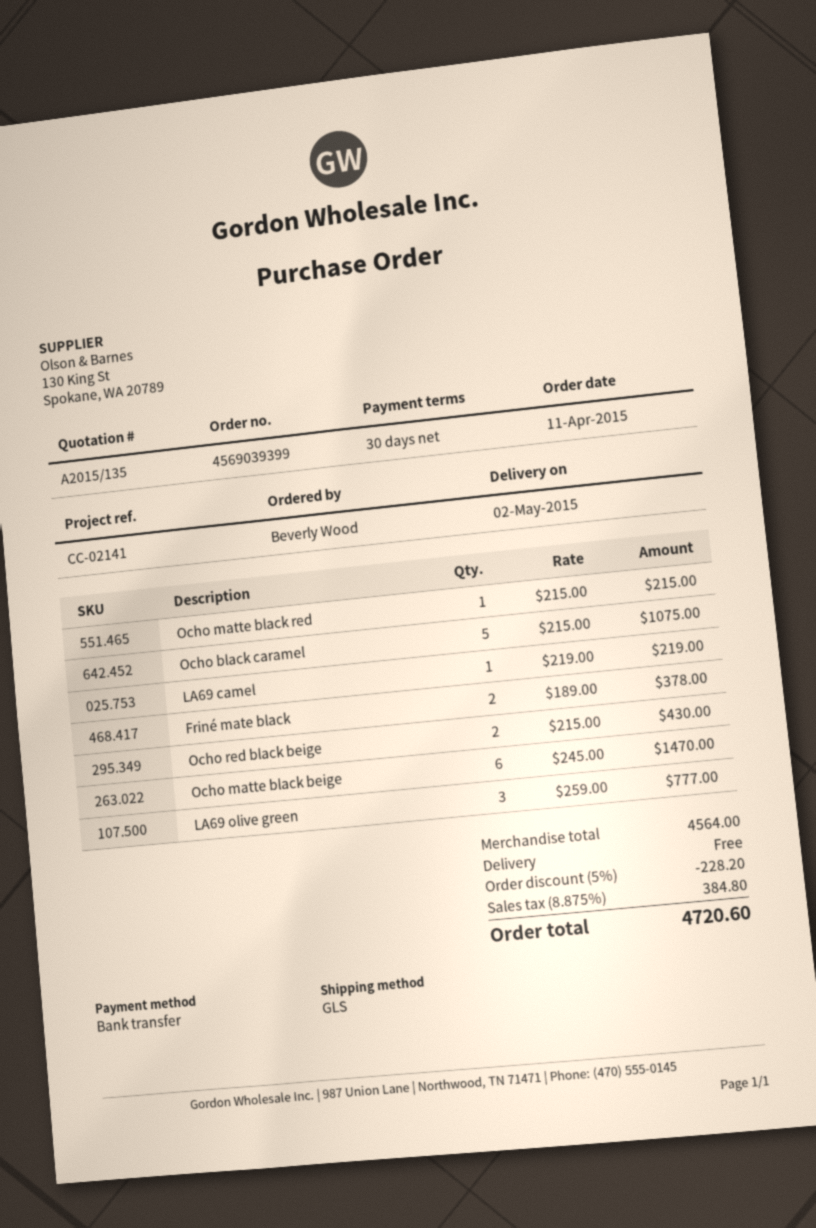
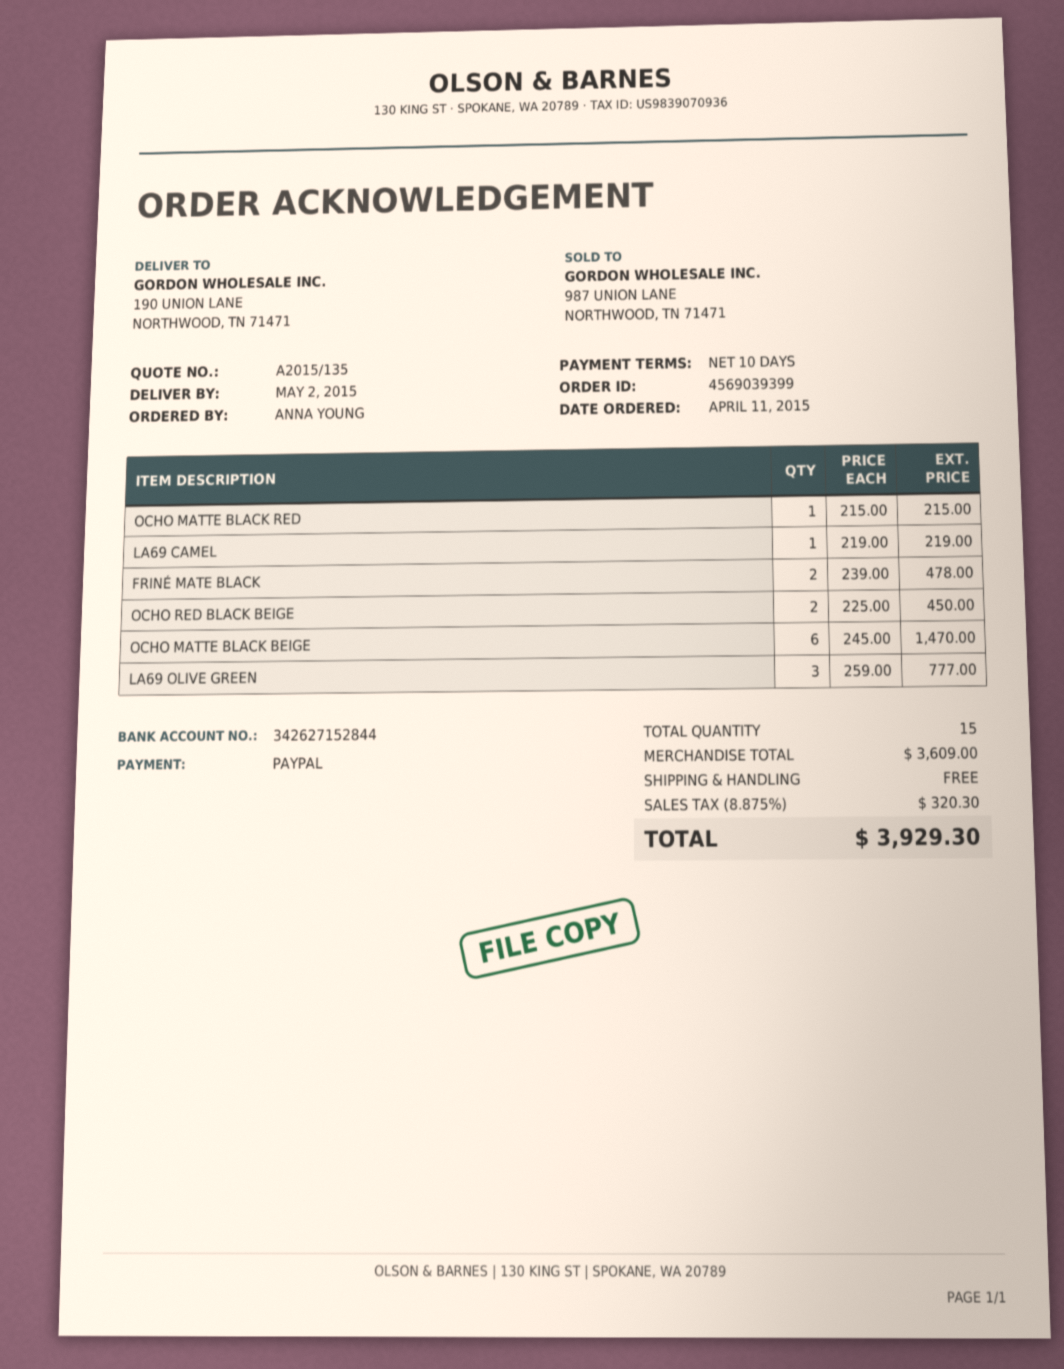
payment terms: 30 days -> 10 days
ordered by: Beverly Wood -> ANNA YOUNG
payment method: bank transfer -> PayPal
Ocho black caramel: 5 x 215.00 = 1075.00 -> none
Friné mate black: 2 x 189.00 = 378.00 -> 2 x 239.00 = 478.00
Ocho red black beige: 2 x 215.00 = 430.00 -> 2 x 225.00 = 450.00
subtotal: 4564.00 -> 3609.00
discount: 5% = 228.20 -> none
tax: 8.875% = 384.80 -> 8.875% = 320.30
total: 4720.60 -> 3929.30

